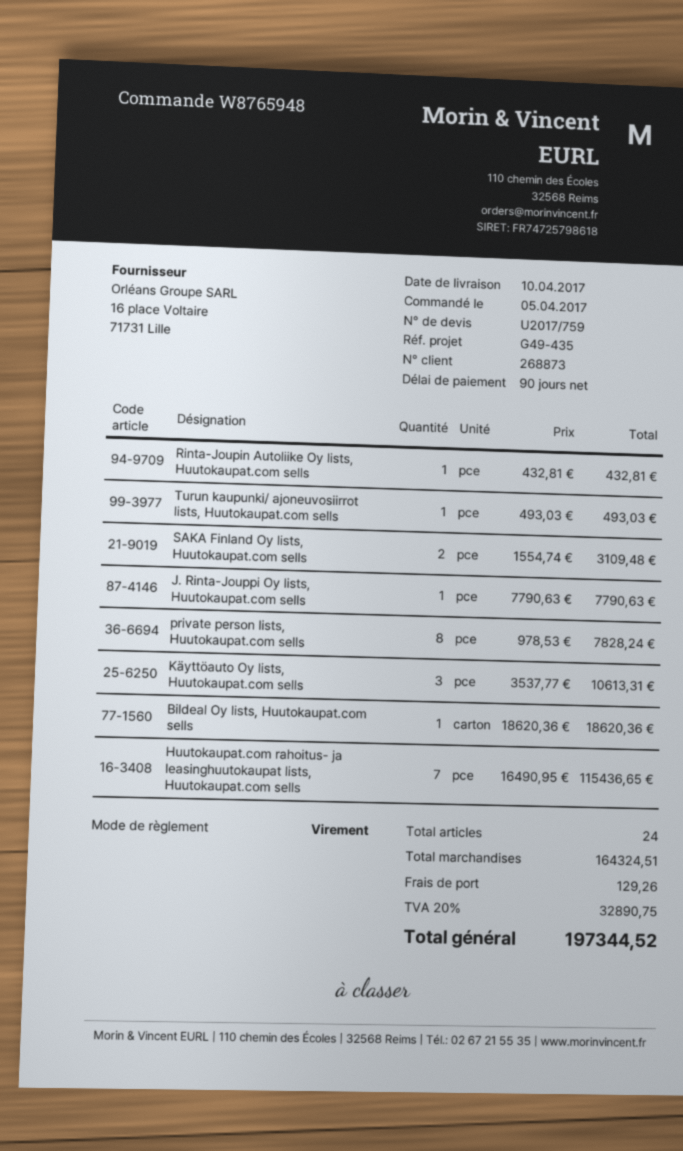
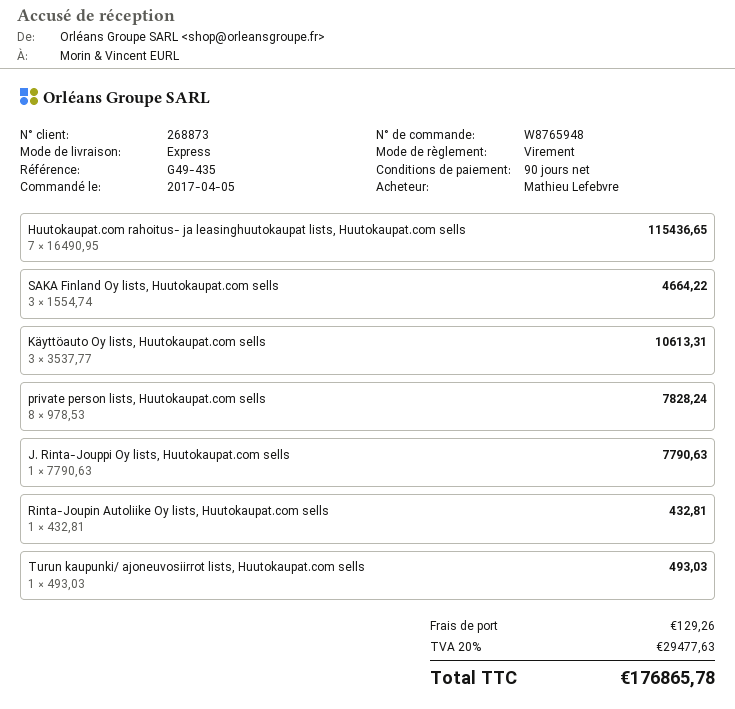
SAKA Finland Oy lists, Huutokaupat.com sells: 2 x 1554.74 = 3109.48 -> 3 x 1554.74 = 4664.22
Bildeal Oy lists, Huutokaupat.com sells: 1 x 18620.36 = 18620.36 -> none
tax: 20% = 32890.75 -> 20% = 29477.63
total: 197344.52 -> 176865.78

